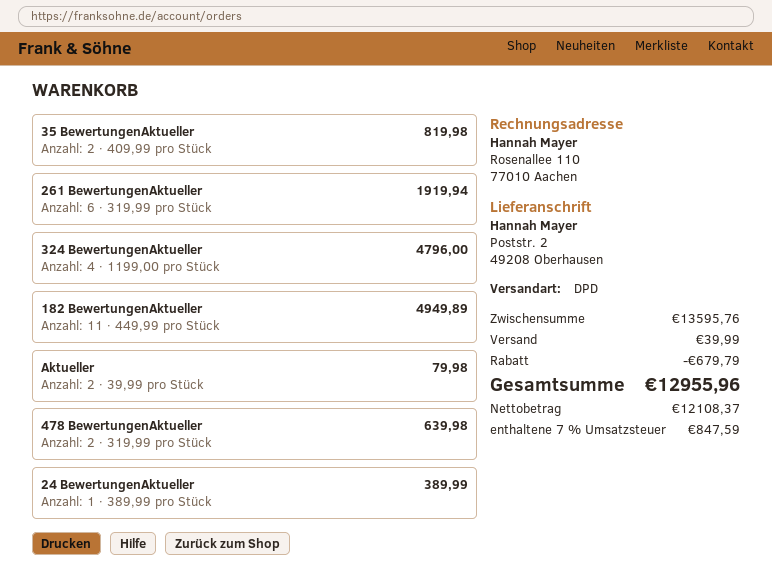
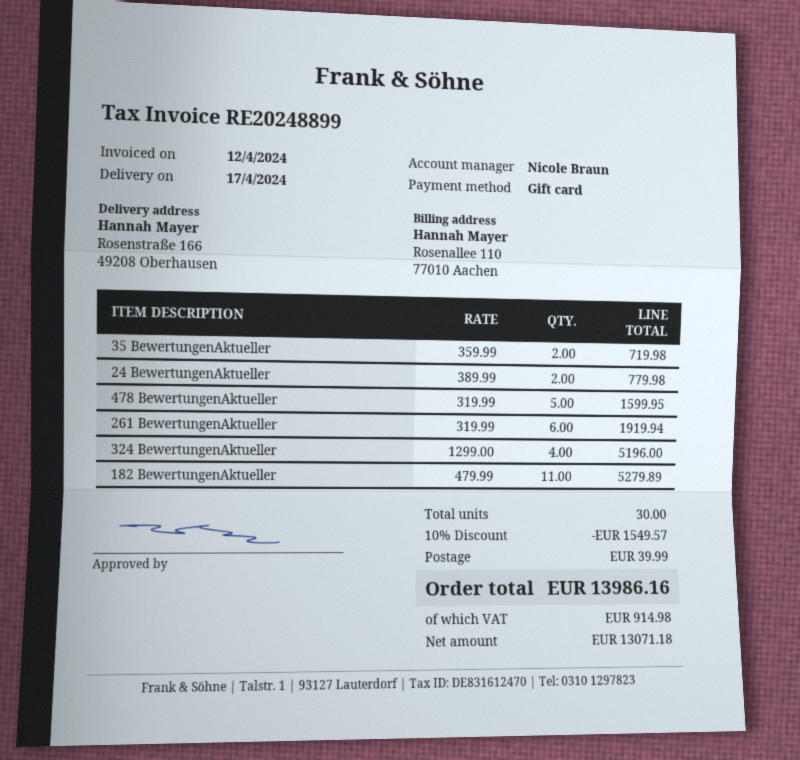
ship to: Poststr. 2, 49208 Oberhausen -> Rosenstraße 166, 49208 Oberhausen
35 BewertungenAktueller: 2 x 409.99 = 819.98 -> 2 x 359.99 = 719.98
324 BewertungenAktueller: 4 x 1199.00 = 4796.00 -> 4 x 1299.00 = 5196.00
182 BewertungenAktueller: 11 x 449.99 = 4949.89 -> 11 x 479.99 = 5279.89
Aktueller: 2 x 39.99 = 79.98 -> none
478 BewertungenAktueller: 2 x 319.99 = 639.98 -> 5 x 319.99 = 1599.95
24 BewertungenAktueller: 1 x 389.99 = 389.99 -> 2 x 389.99 = 779.98
discount: 679.79 -> 1549.57
net: 12108.37 -> 13071.18
tax: 847.59 -> 914.98
total: 12955.96 -> 13986.16

